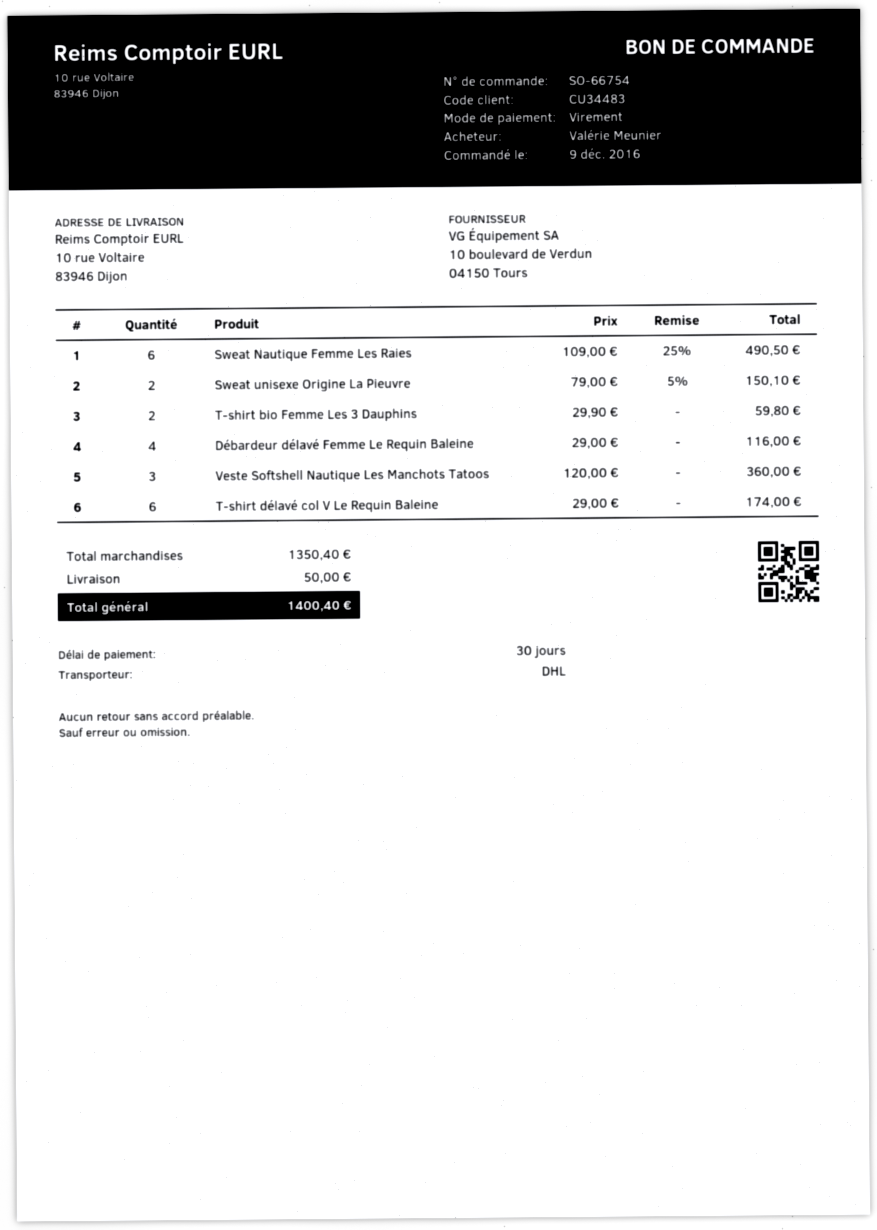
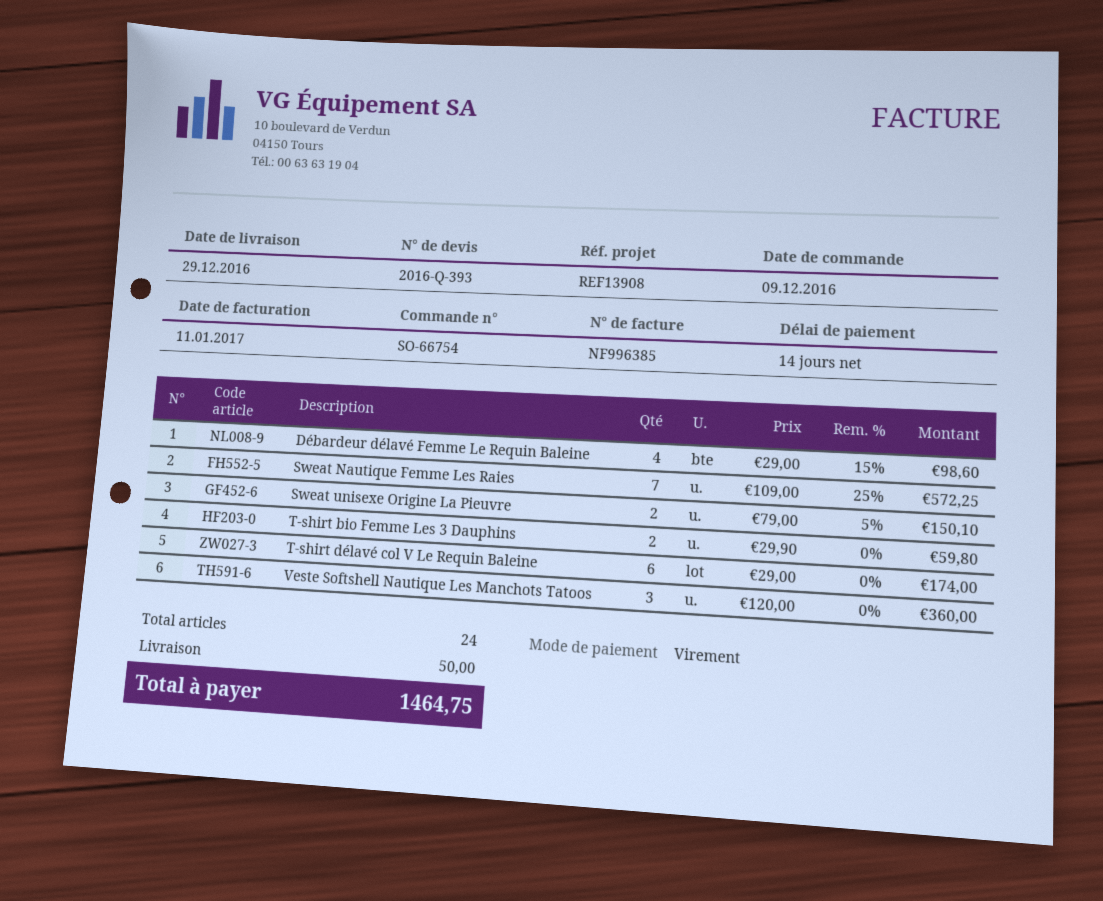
payment terms: 30 days -> 14 days
Sweat Nautique Femme Les Raies: 6 x 109.00 - 25% = 490.50 -> 7 x 109.00 - 25% = 572.25
Débardeur délavé Femme Le Requin Baleine: 4 x 29.00 = 116.00 -> 4 x 29.00 - 15% = 98.60
total: 1400.40 -> 1464.75

